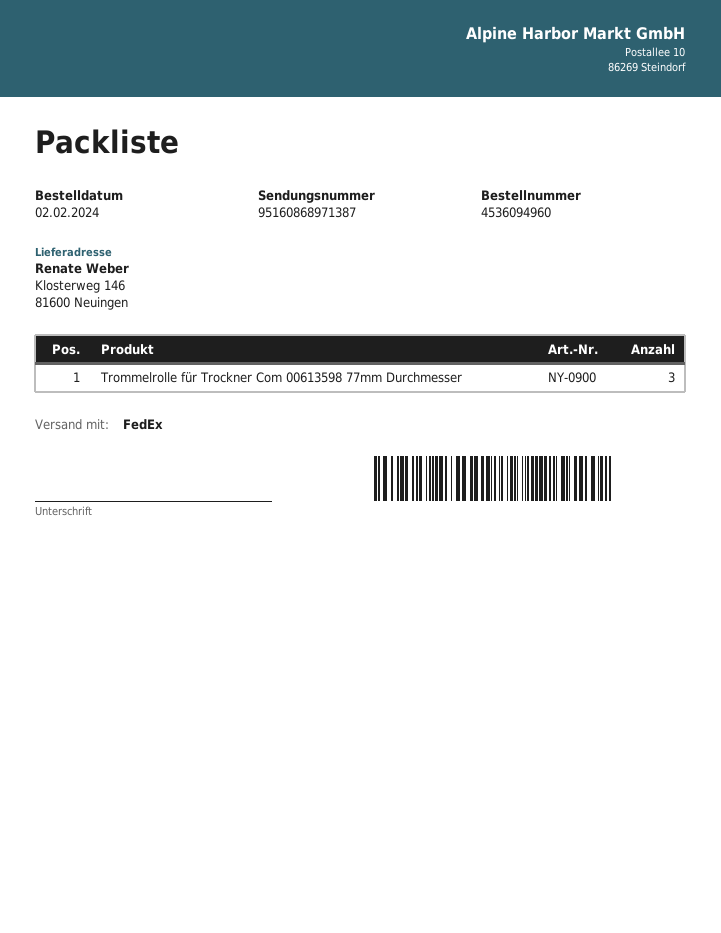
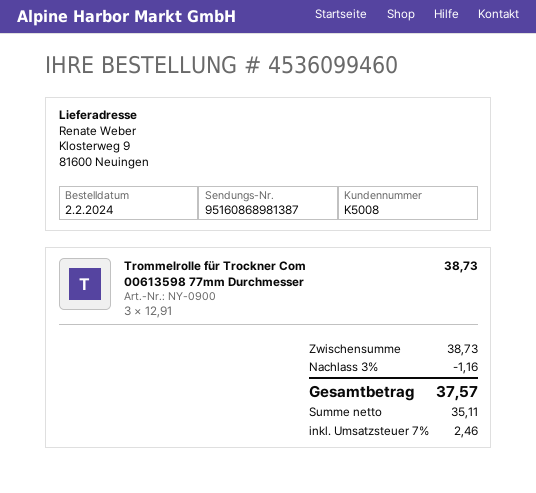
order number: 4536094960 -> 4536099460
tracking number: 95160868971387 -> 95160868981387
ship to: Klosterweg 146, 81600 Neuingen -> Klosterweg 9, 81600 Neuingen

